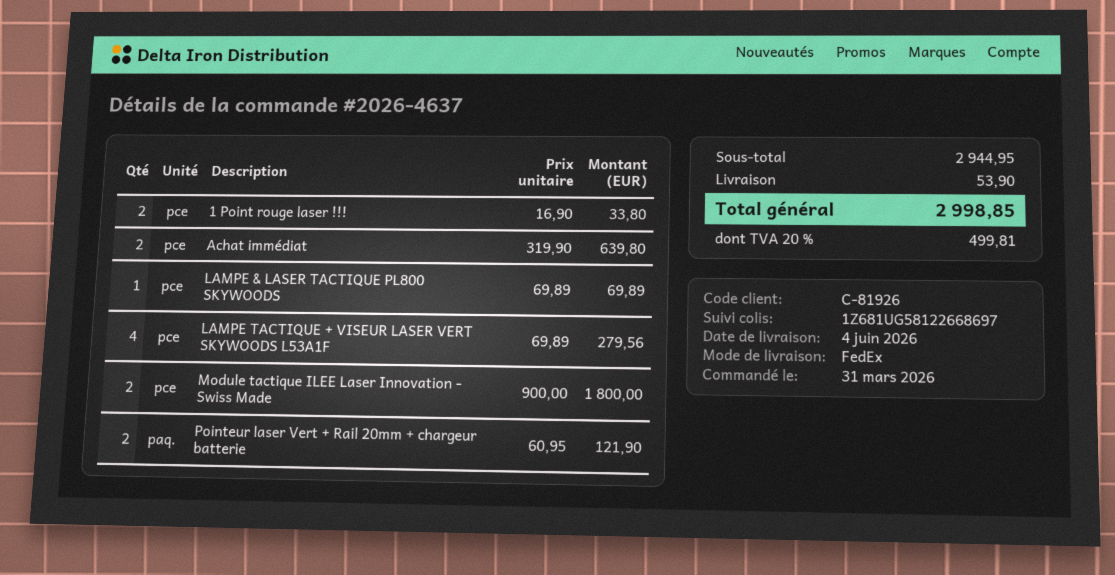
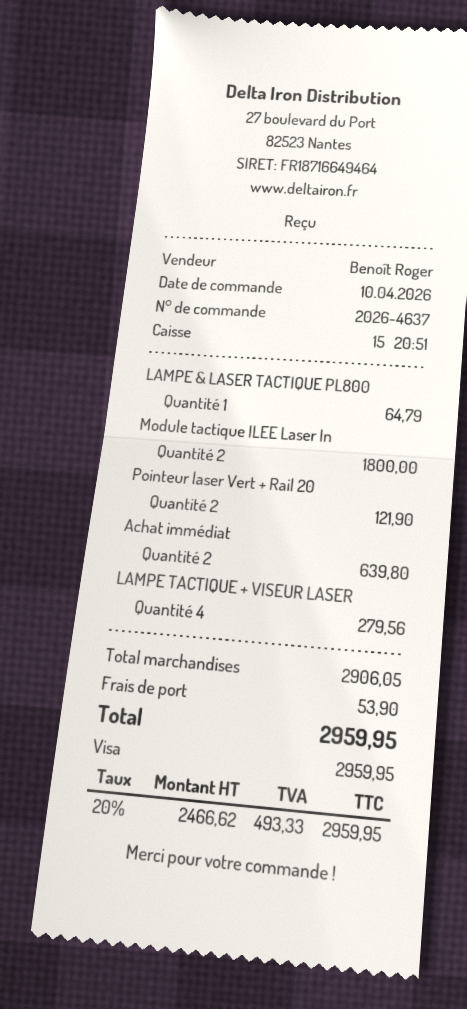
order date: 2026-03-31 -> 2026-04-10
1 Point rouge laser !!!: 2 for 33.80 -> none
LAMPE & LASER TACTIQUE PL800 SKYWOODS: 1 for 69.89 -> 1 for 64.79
subtotal: 2944.95 -> 2906.05
tax: 20% = 499.81 -> 20% = 493.33
total: 2998.85 -> 2959.95

